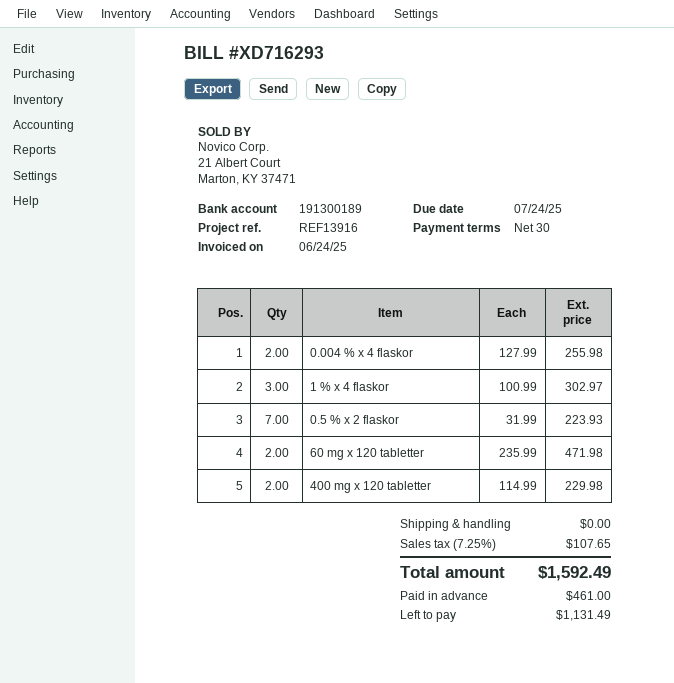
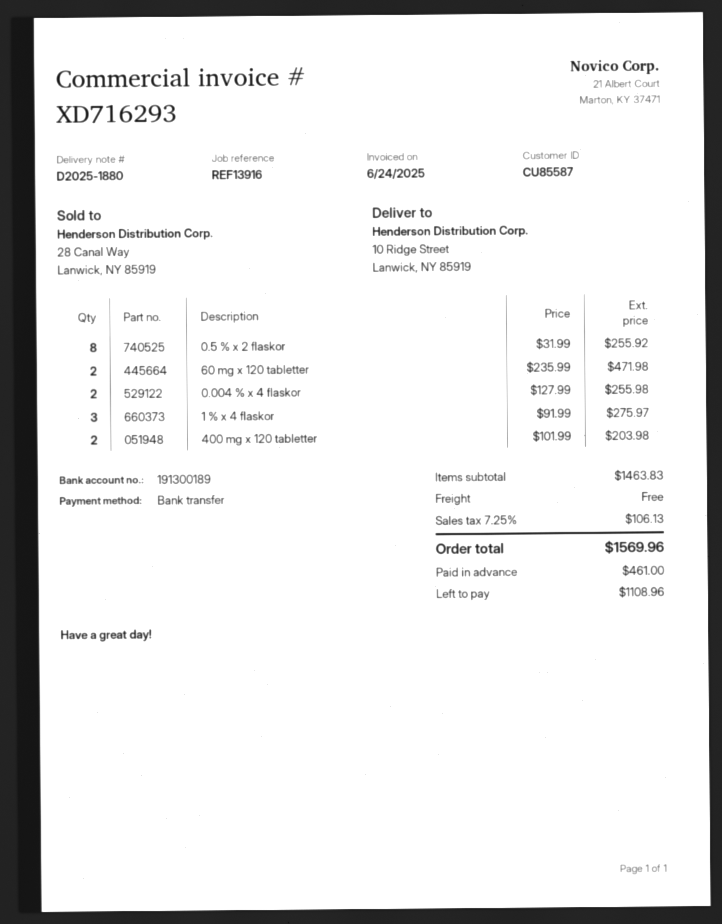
1 % x 4 flaskor: 3 x 100.99 = 302.97 -> 3 x 91.99 = 275.97
0.5 % x 2 flaskor: 7 x 31.99 = 223.93 -> 8 x 31.99 = 255.92
400 mg x 120 tabletter: 2 x 114.99 = 229.98 -> 2 x 101.99 = 203.98
tax: 7.25% = 107.65 -> 7.25% = 106.13
total: 1592.49 -> 1569.96
balance: 1131.49 -> 1108.96

